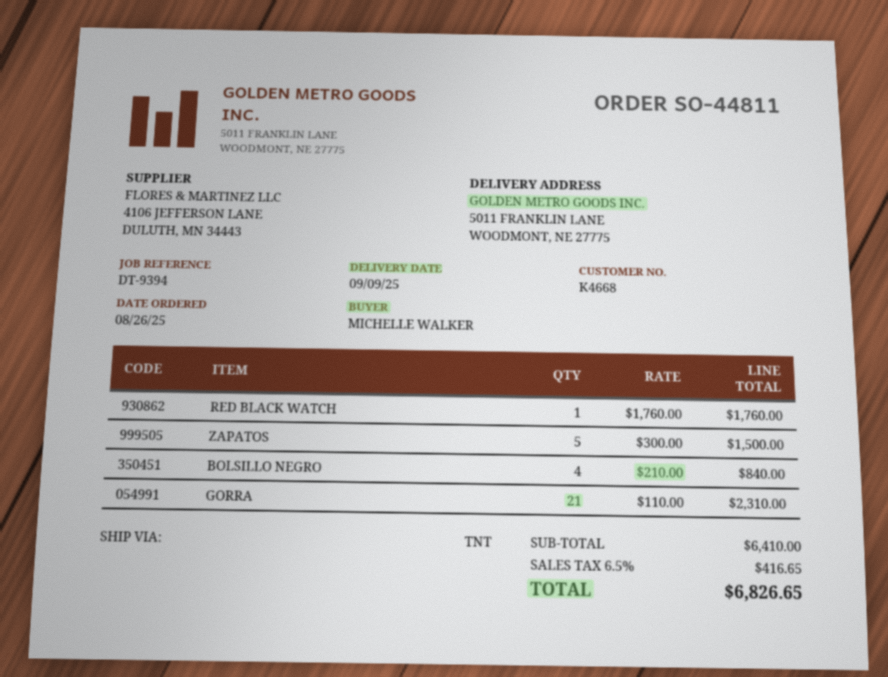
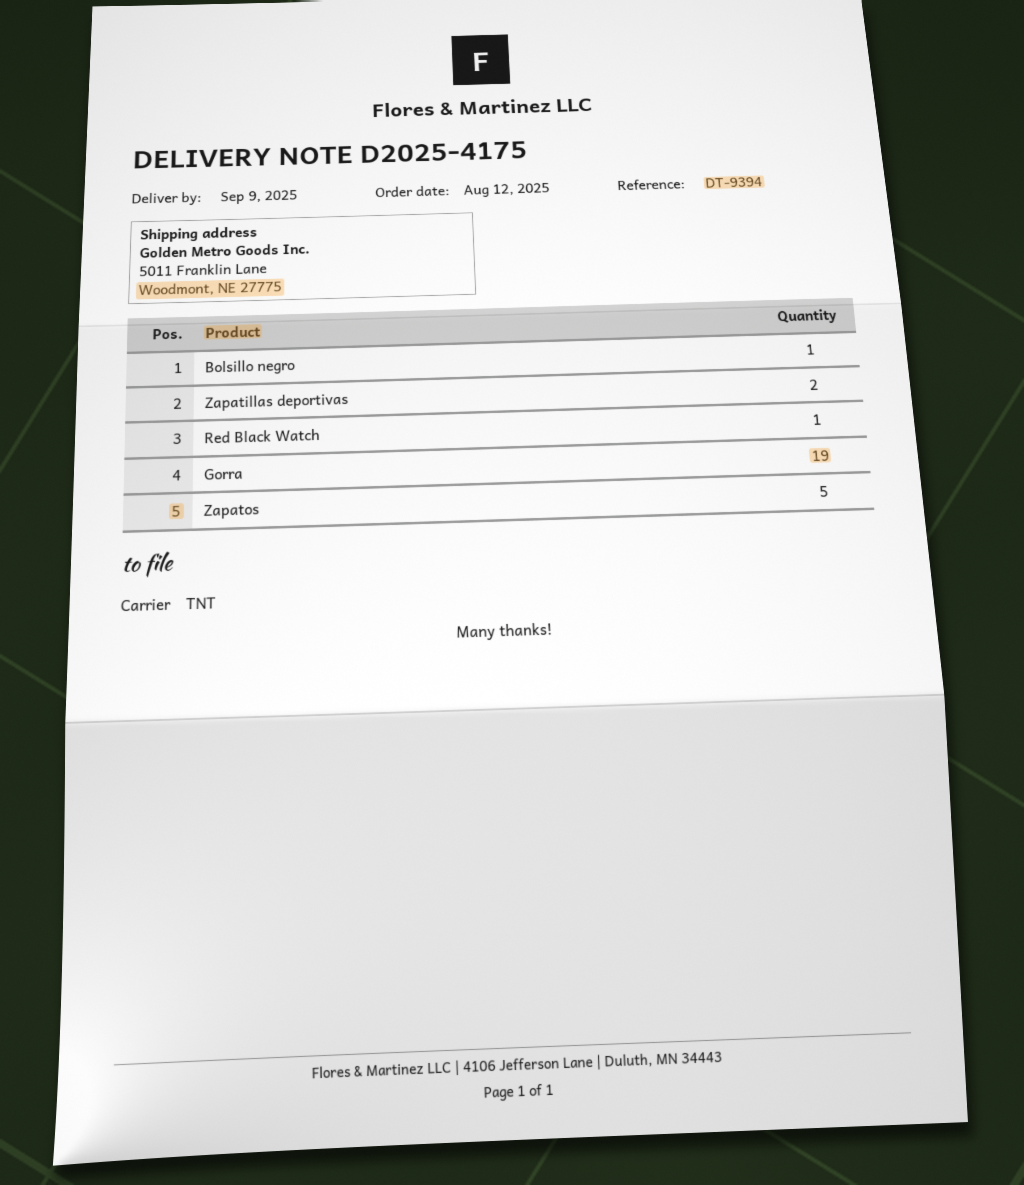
order date: 2025-08-26 -> 2025-08-12
BOLSILLO NEGRO: 4 -> 1
GORRA: 21 -> 19
Zapatillas deportivas: none -> 2

